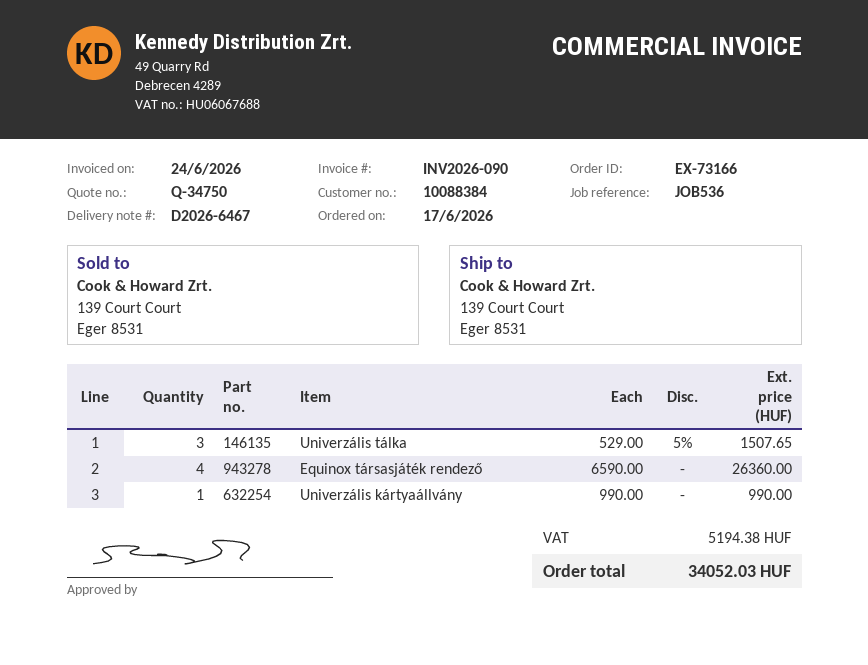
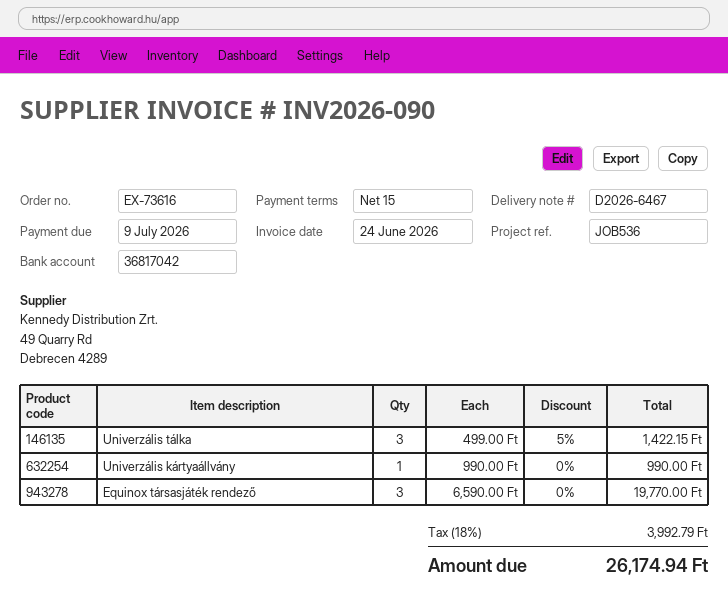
order number: EX-73166 -> EX-73616
Univerzális tálka: 3 x 529.00 - 5% = 1507.65 -> 3 x 499.00 - 5% = 1422.15
Equinox társasjáték rendező: 4 x 6590.00 = 26360.00 -> 3 x 6590.00 = 19770.00
tax: 5194.38 -> 3992.79
total: 34052.03 -> 26174.94

